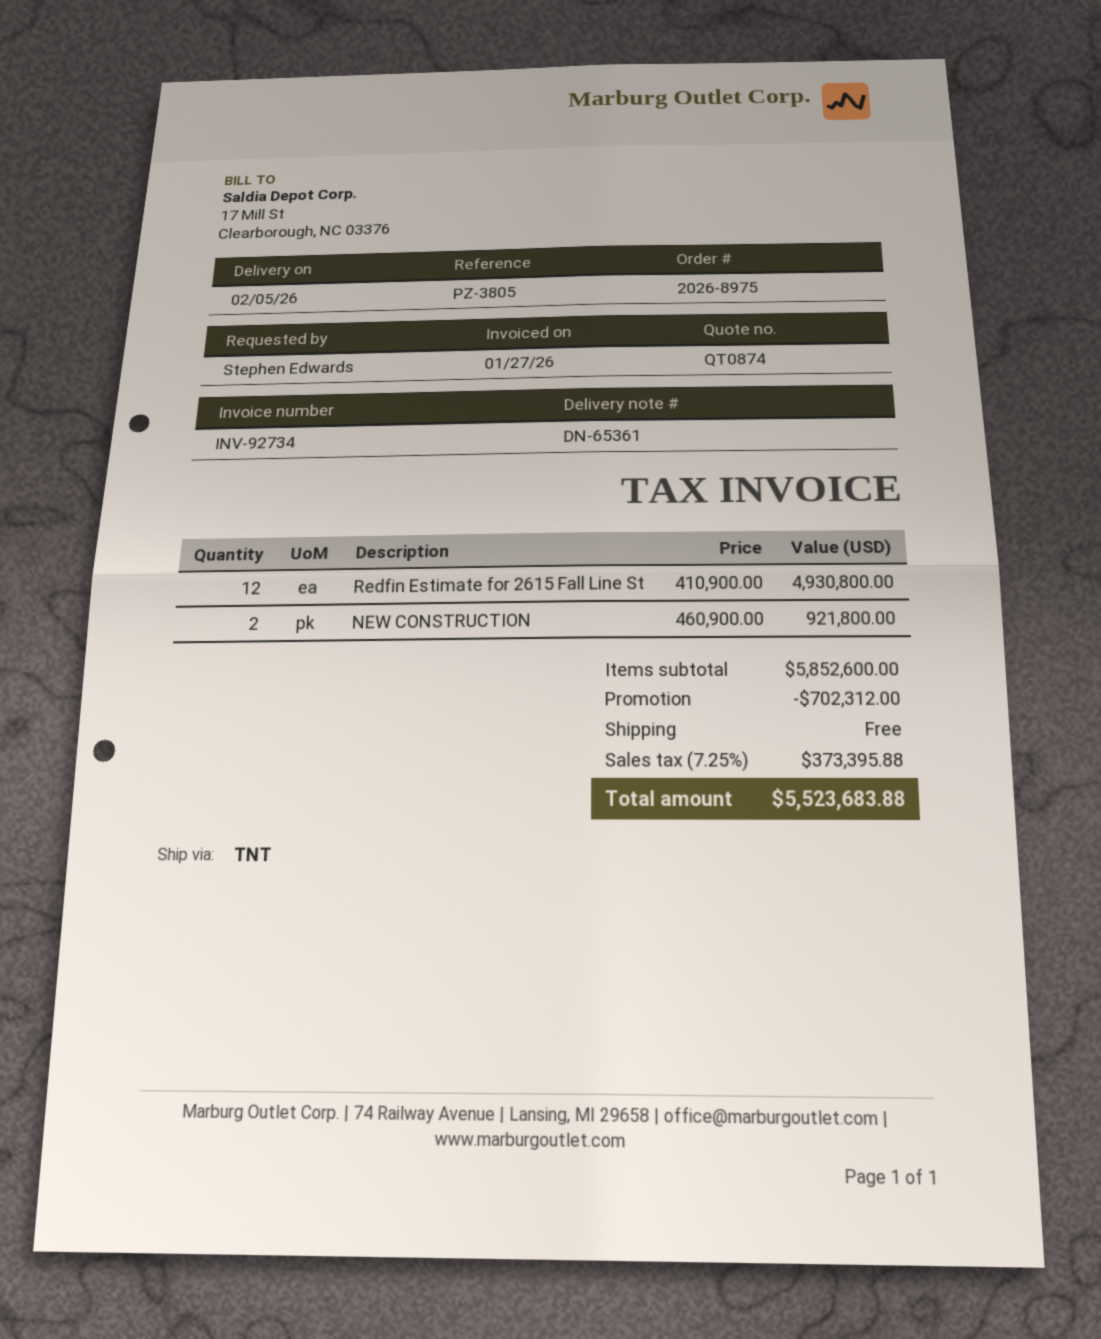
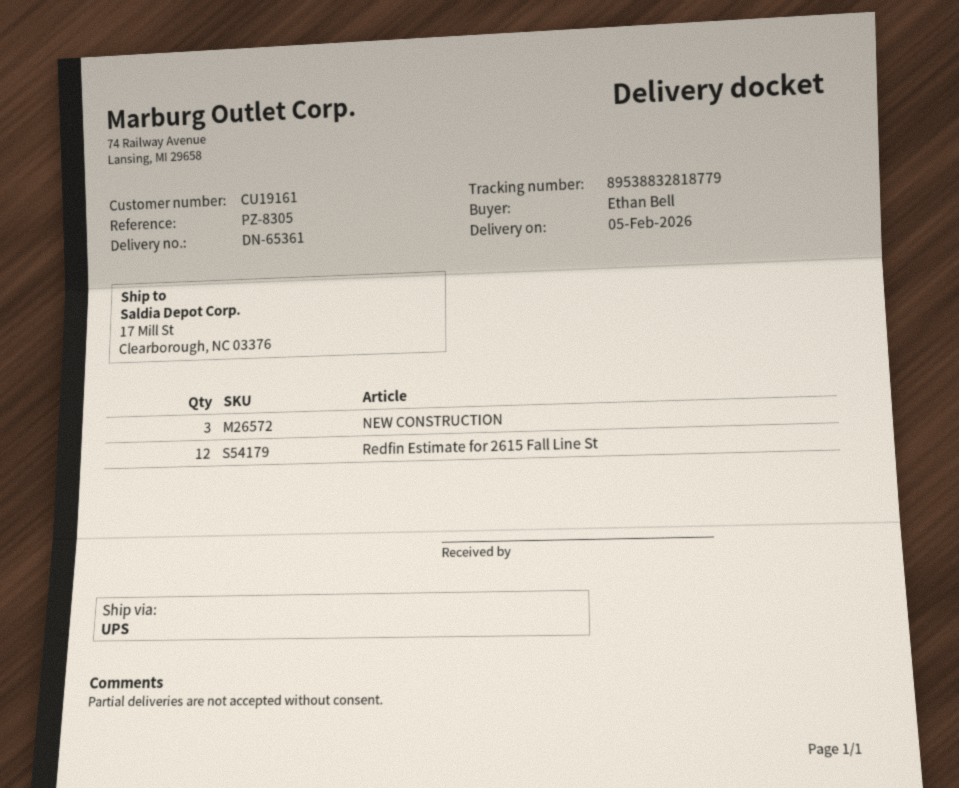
reference: PZ-3805 -> PZ-8305
ordered by: Stephen Edwards -> Ethan Bell
shipping method: TNT -> UPS
NEW CONSTRUCTION: 2 -> 3

